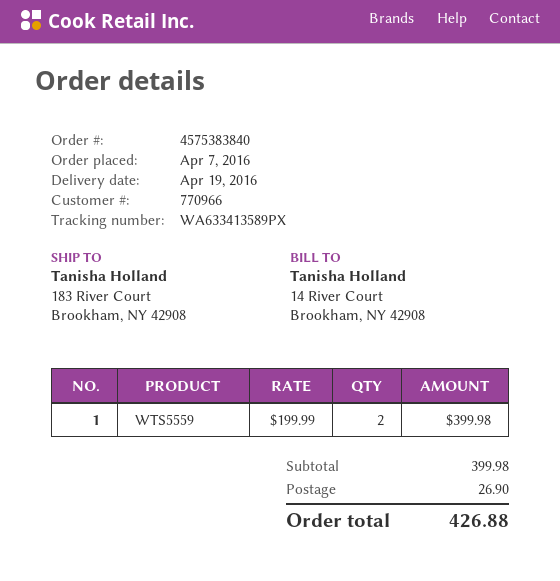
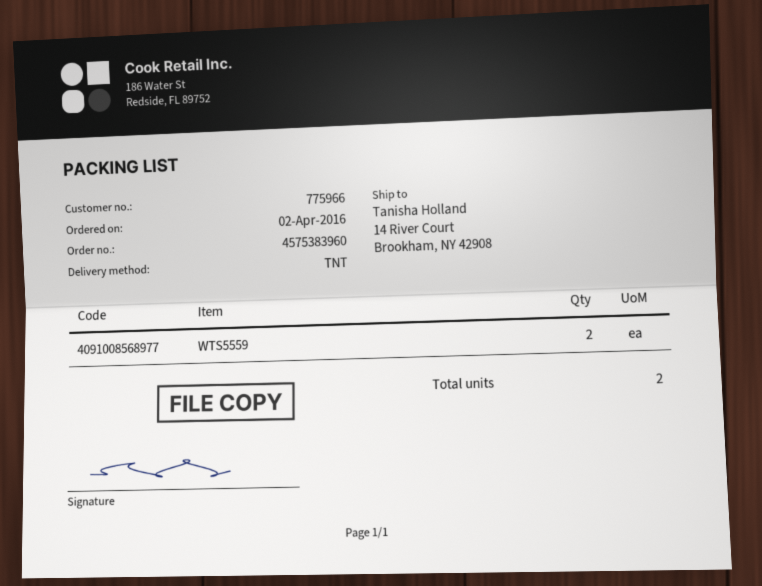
order number: 4575383840 -> 4575383960
order date: 2016-04-07 -> 2016-04-02
customer number: 770966 -> 775966
ship to: 183 River Court, Brookham, NY 42908 -> 14 River Court, Brookham, NY 42908

